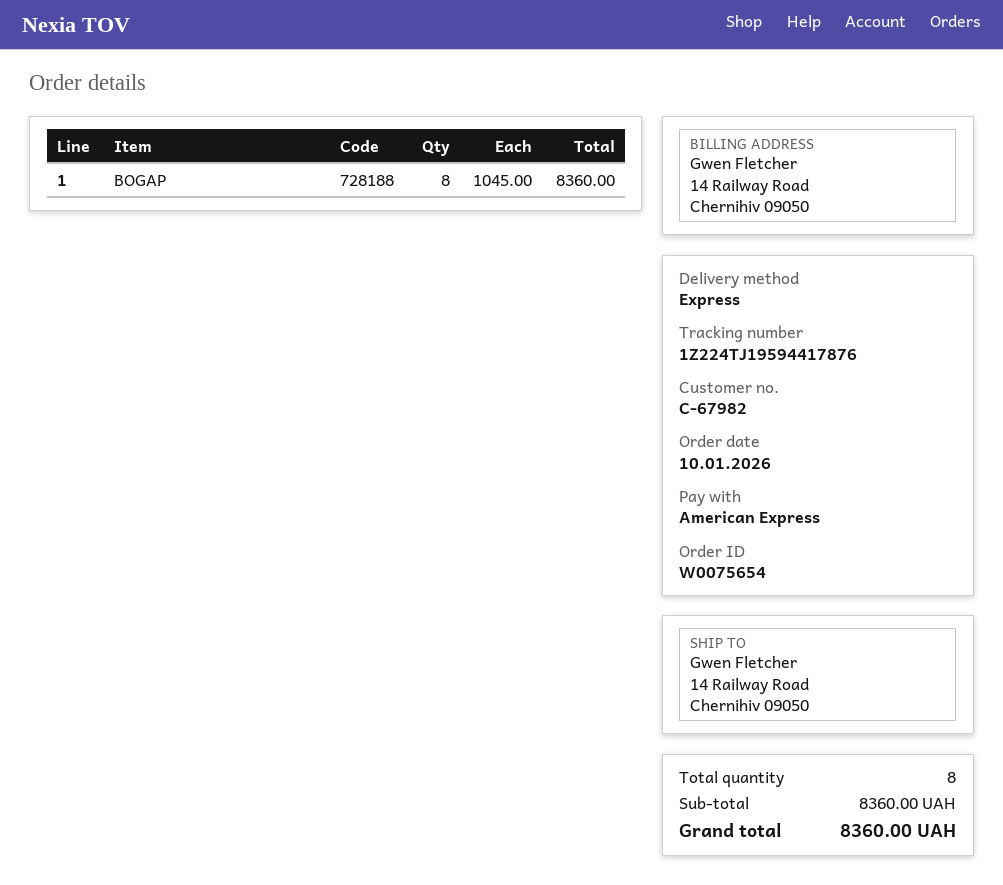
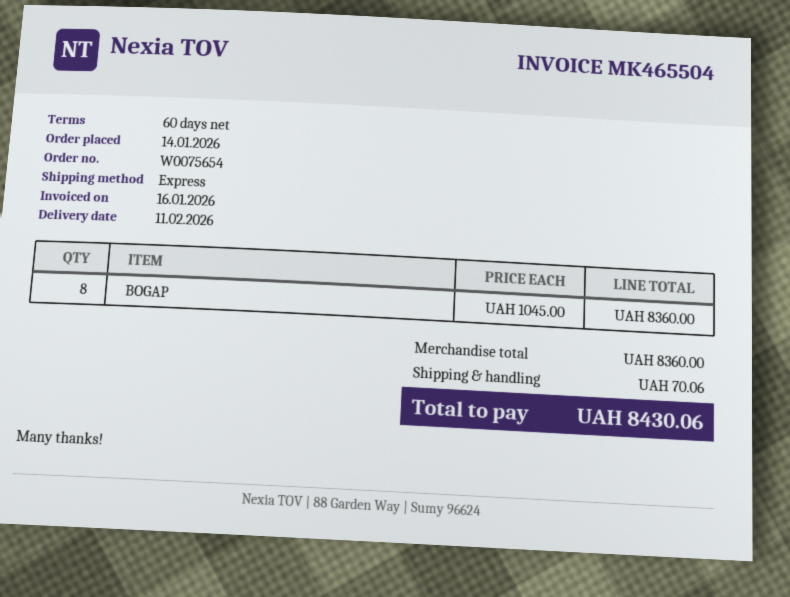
order date: 2026-01-10 -> 2026-01-14
shipping: none -> 70.06
total: 8360.00 -> 8430.06

